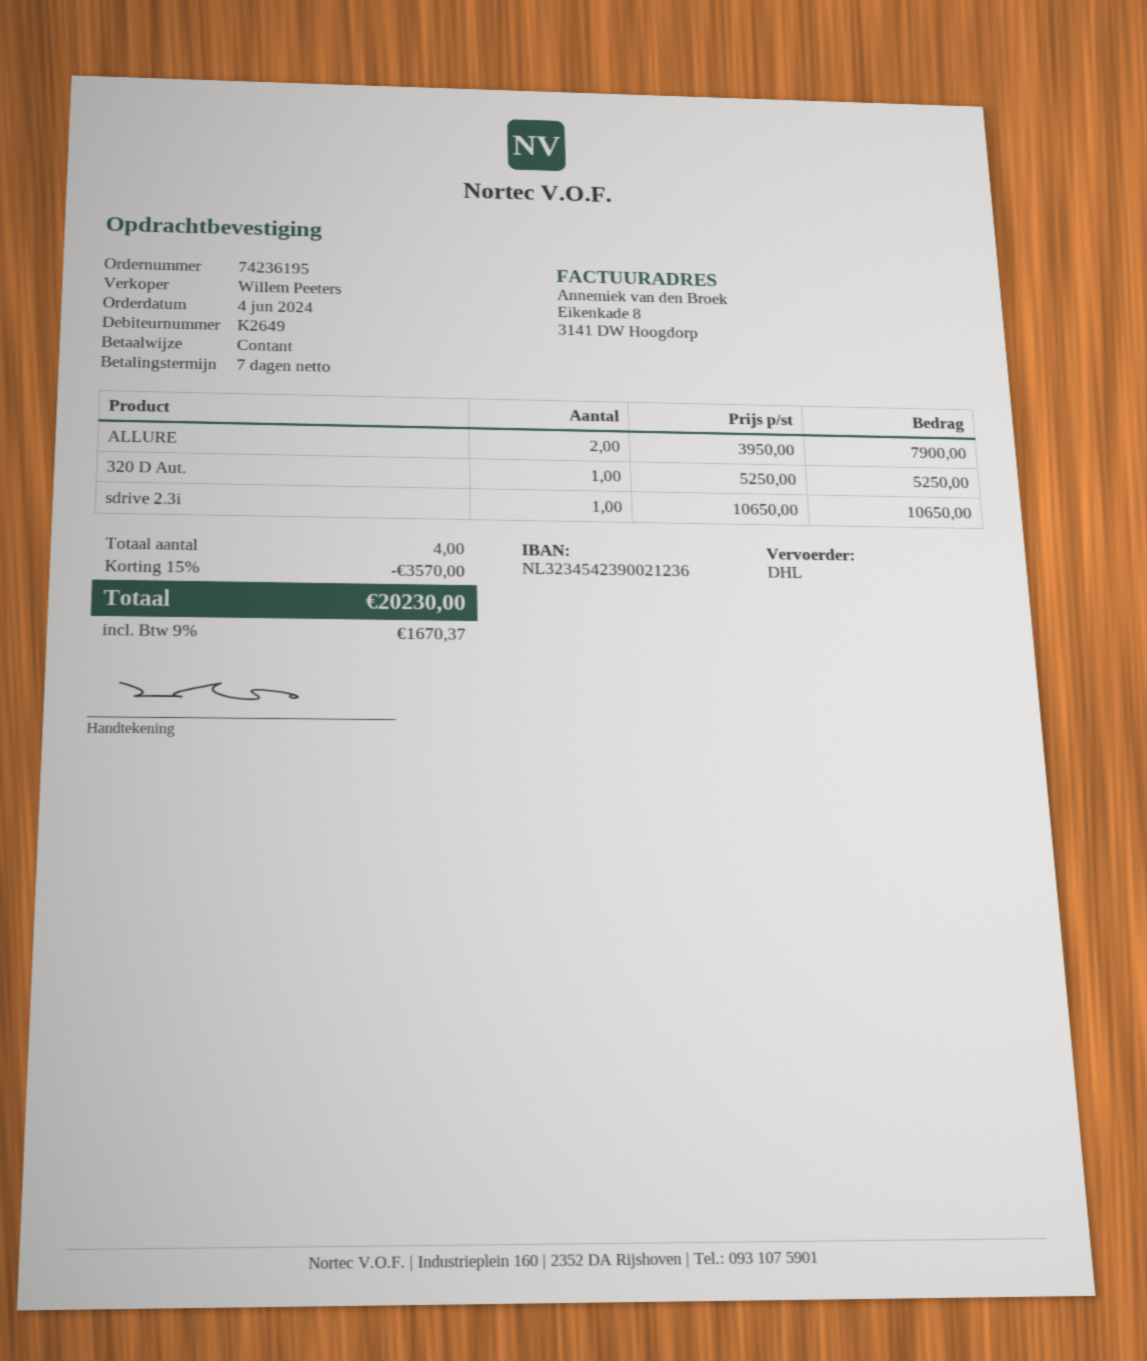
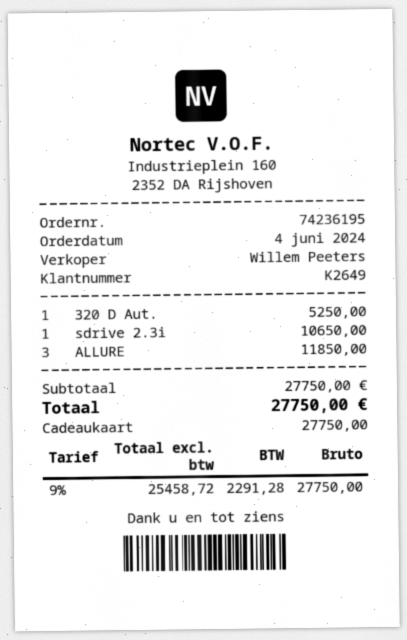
payment method: cash -> gift card
ALLURE: 2 for 7900.00 -> 3 for 11850.00
discount: 15% = 3570.00 -> none
tax: 9% = 1670.37 -> 9% = 2291.28
total: 20230.00 -> 27750.00

